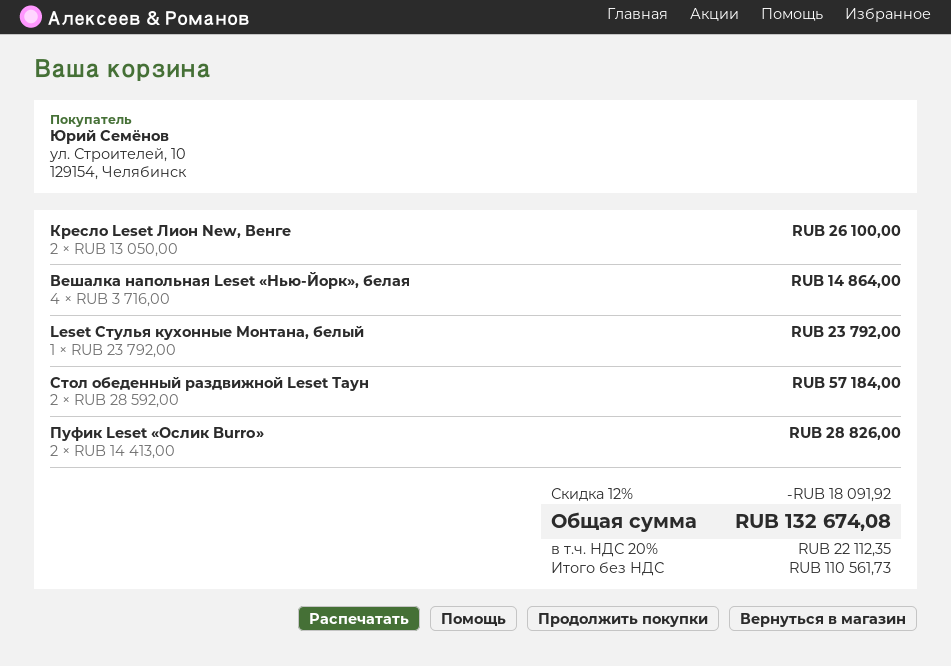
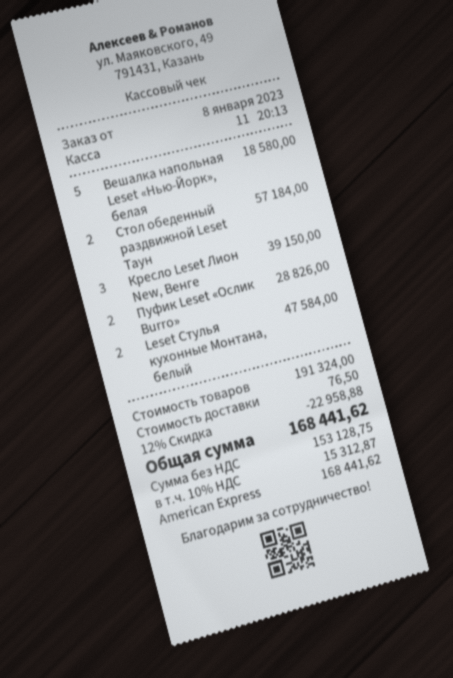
Кресло Leset Лион New, Венге: 2 for 26100.00 -> 3 for 39150.00
Вешалка напольная Leset «Нью-Йорк», белая: 4 for 14864.00 -> 5 for 18580.00
Leset Стулья кухонные Монтана, белый: 1 for 23792.00 -> 2 for 47584.00
discount: 12% = 18091.92 -> 12% = 22958.88
shipping: none -> 76.50
net: 110561.73 -> 153128.75
tax: 20% = 22112.35 -> 10% = 15312.87
total: 132674.08 -> 168441.62

